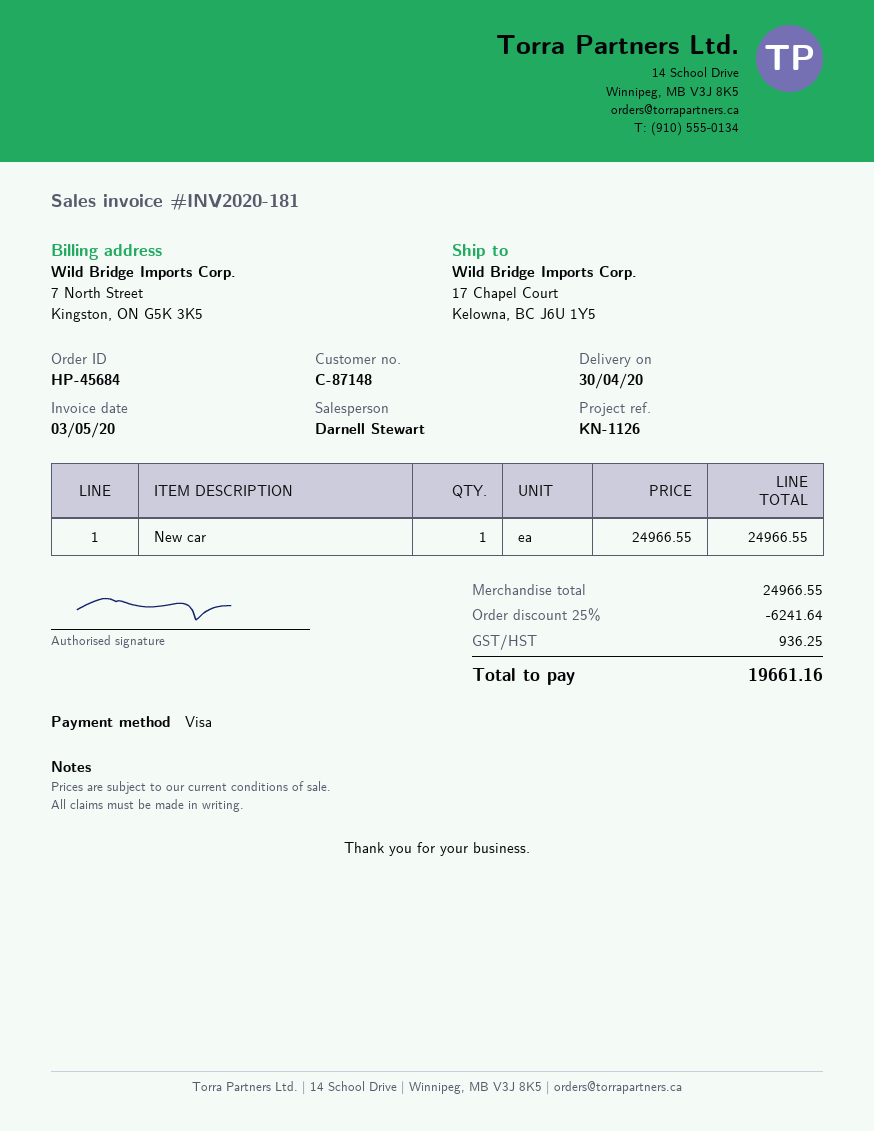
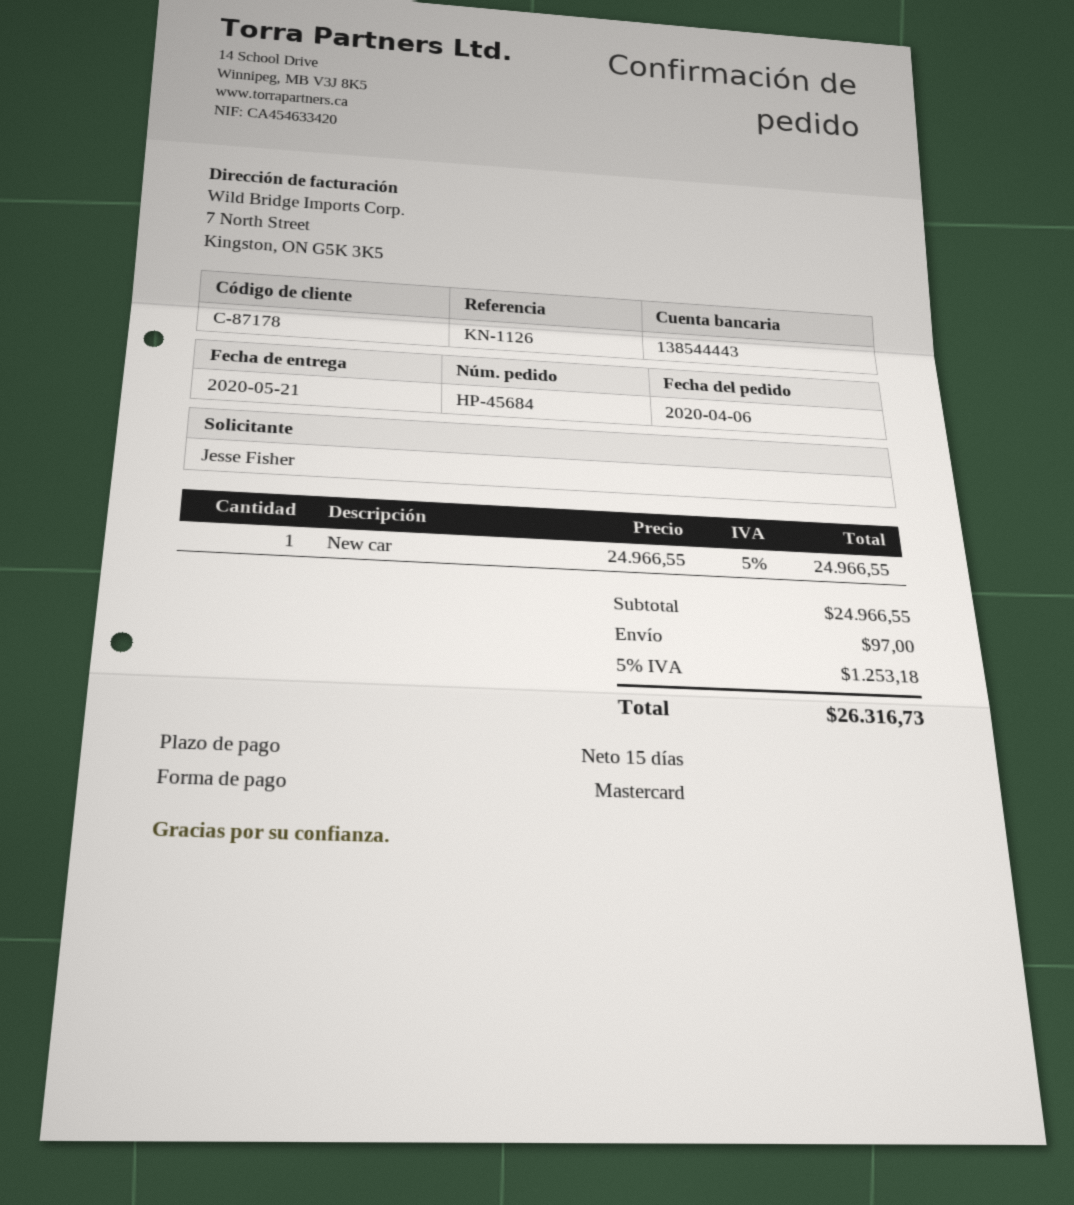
delivery date: 2020-04-30 -> 2020-05-21
customer number: C-87148 -> C-87178
payment method: Visa -> Mastercard
discount: 25% = 6241.64 -> none
shipping: none -> 97.00
tax: 936.25 -> 1253.18
total: 19661.16 -> 26316.73

